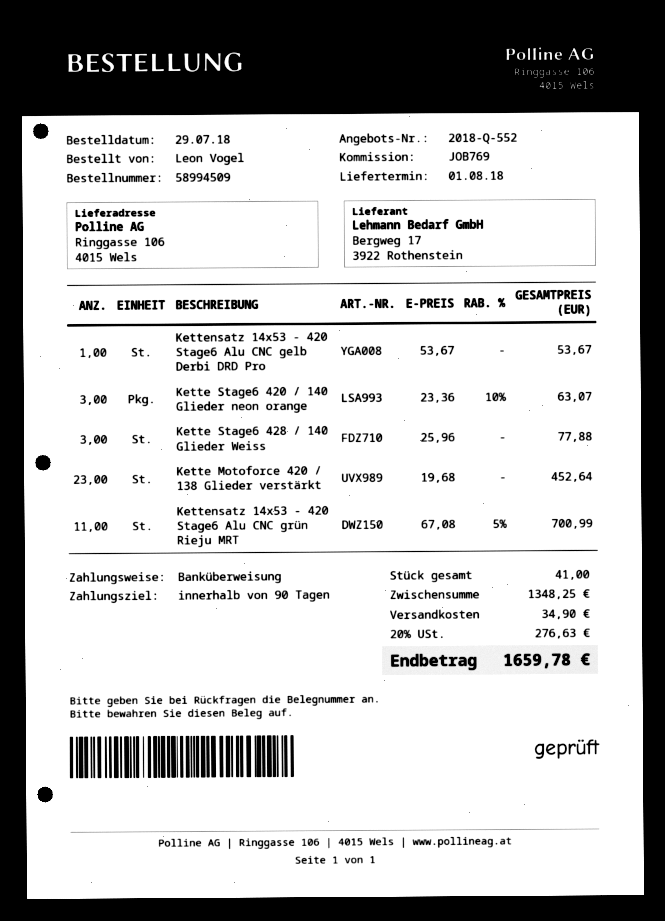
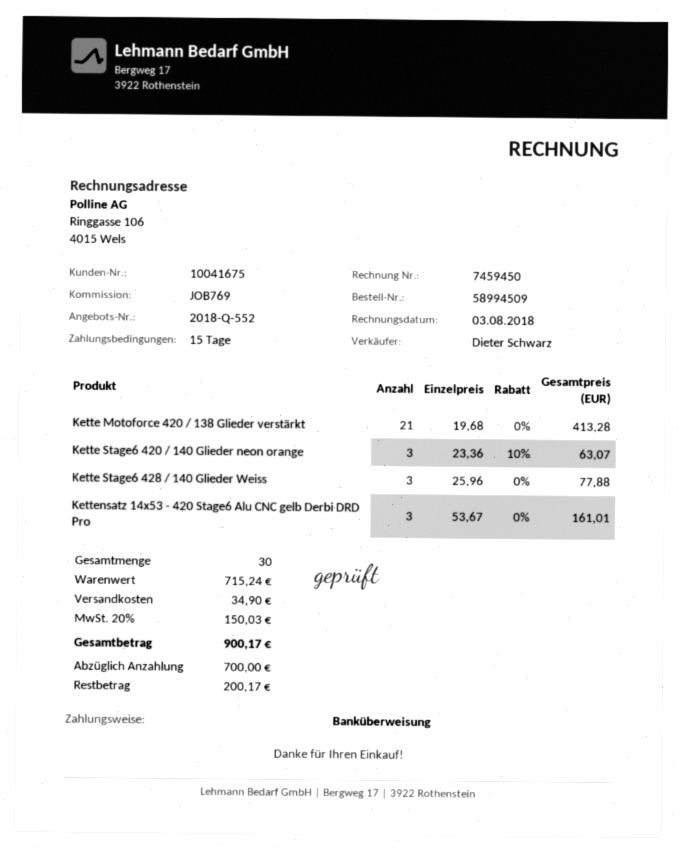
payment terms: 90 days -> 15 days
Kettensatz 14x53 - 420 Stage6 Alu CNC gelb Derbi DRD Pro: 1 x 53.67 = 53.67 -> 3 x 53.67 = 161.01
Kette Motoforce 420 / 138 Glieder verstärkt: 23 x 19.68 = 452.64 -> 21 x 19.68 = 413.28
Kettensatz 14x53 - 420 Stage6 Alu CNC grün Rieju MRT: 11 x 67.08 - 5% = 700.99 -> none
total quantity: 41 -> 30
subtotal: 1348.25 -> 715.24
tax: 20% = 276.63 -> 20% = 150.03
total: 1659.78 -> 900.17

